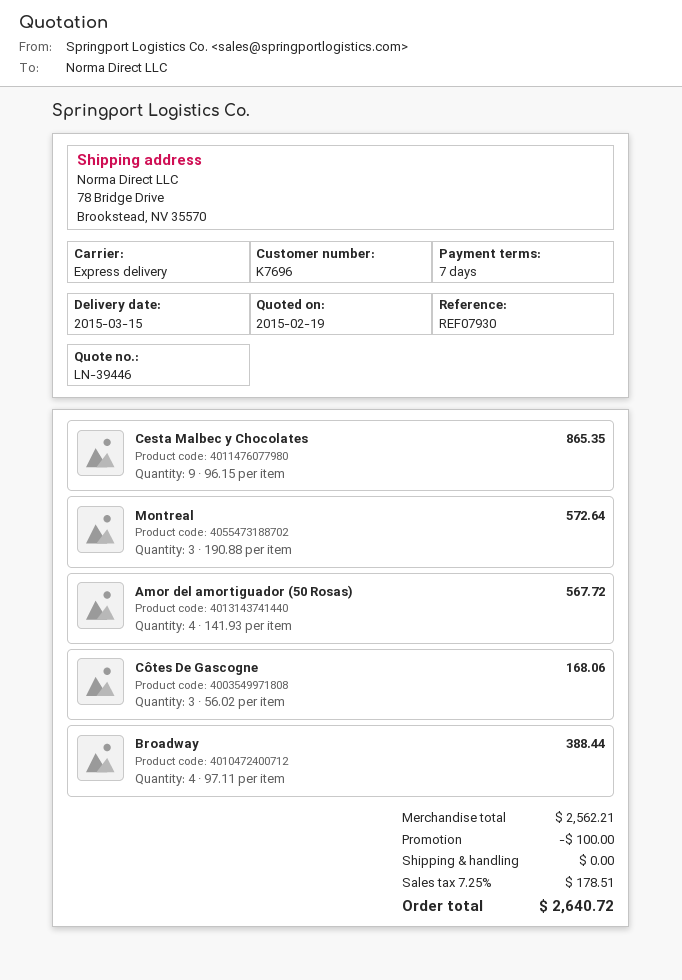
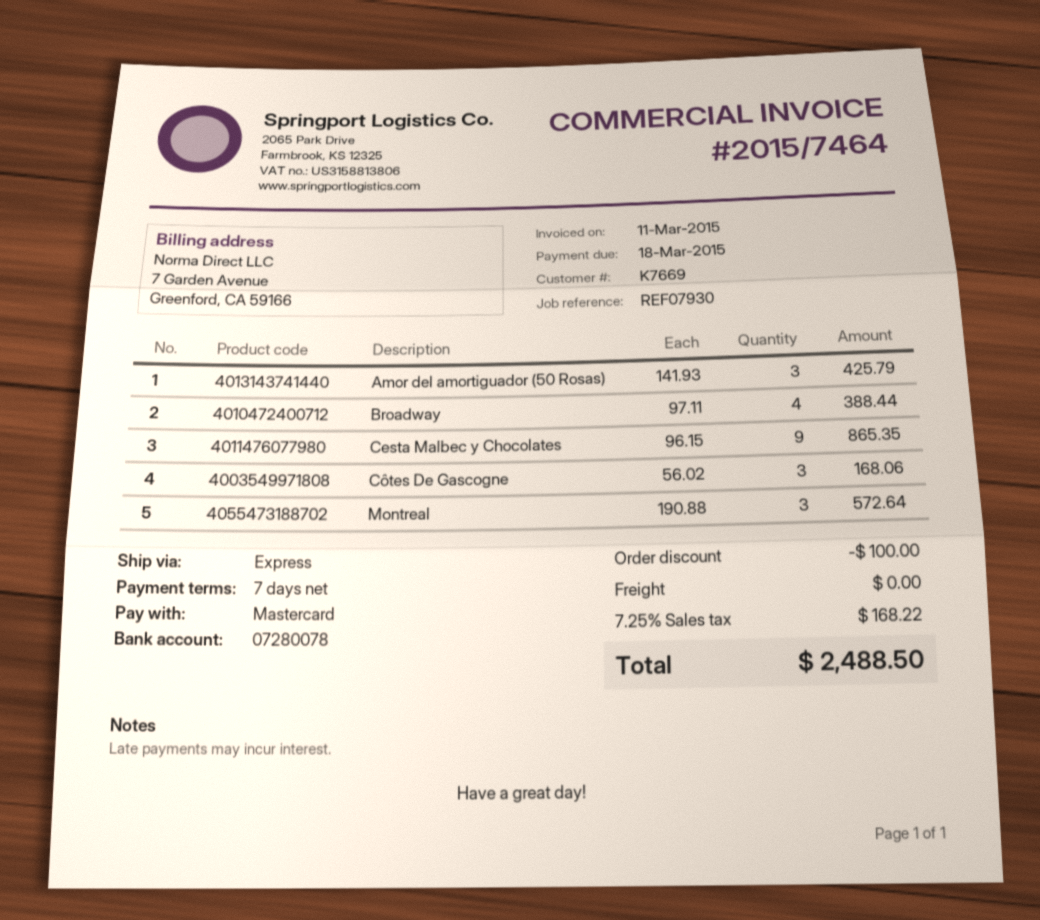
customer number: K7696 -> K7669
Amor del amortiguador (50 Rosas): 4 x 141.93 = 567.72 -> 3 x 141.93 = 425.79
tax: 7.25% = 178.51 -> 7.25% = 168.22
total: 2640.72 -> 2488.50

